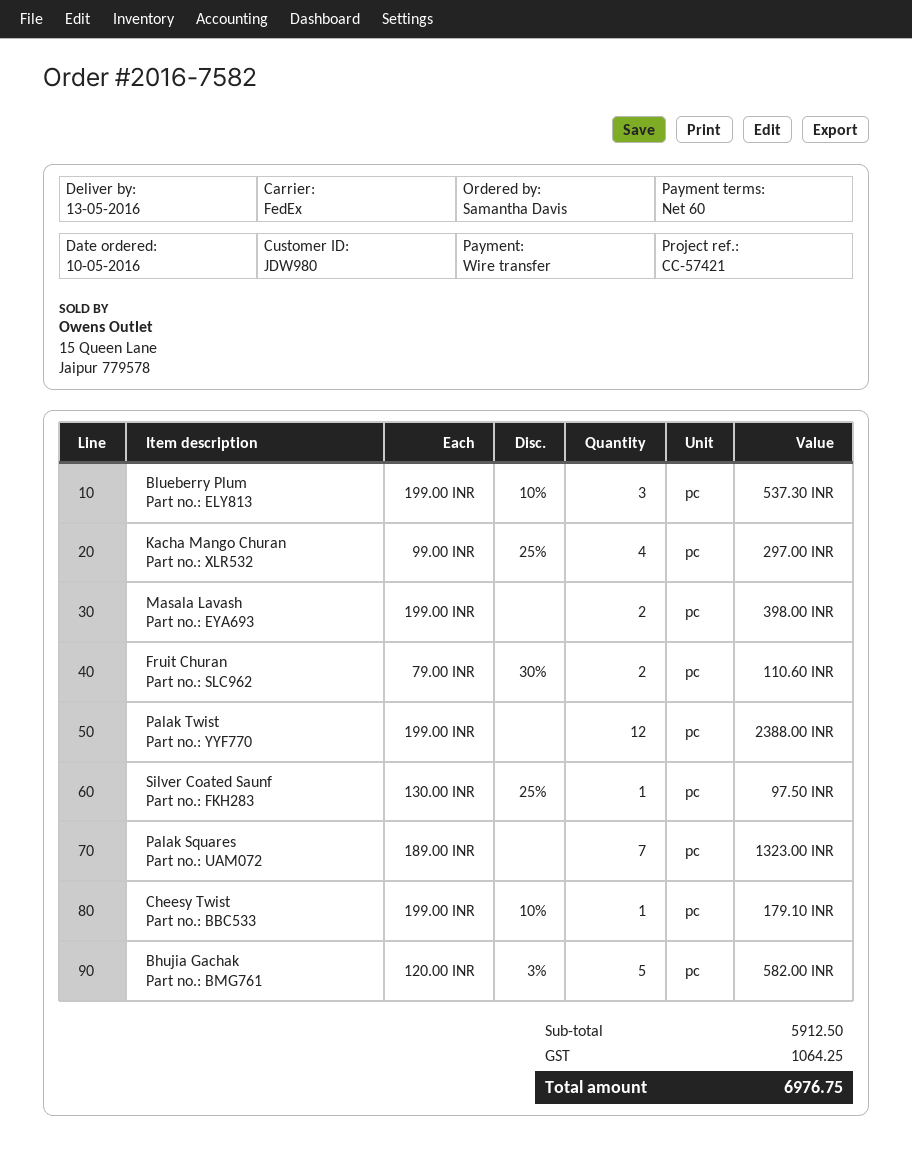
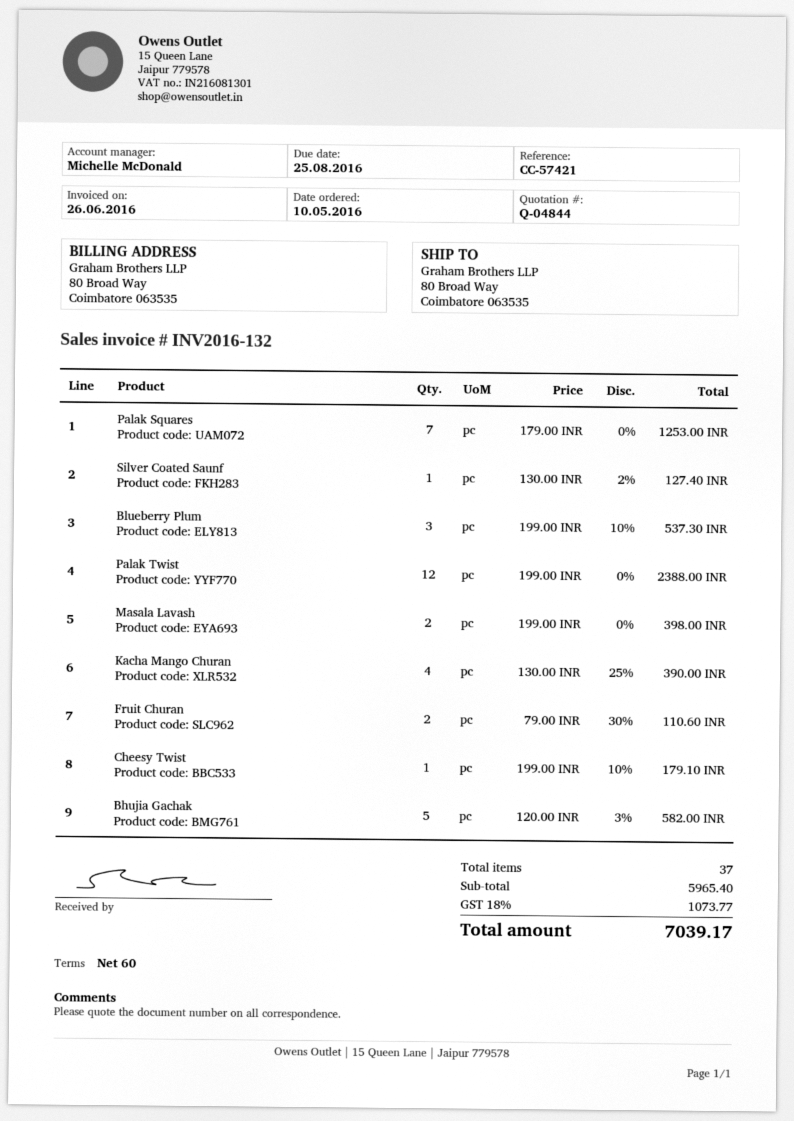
Kacha Mango Churan: 4 x 99.00 - 25% = 297.00 -> 4 x 130.00 - 25% = 390.00
Silver Coated Saunf: 1 x 130.00 - 25% = 97.50 -> 1 x 130.00 - 2% = 127.40
Palak Squares: 7 x 189.00 = 1323.00 -> 7 x 179.00 = 1253.00
subtotal: 5912.50 -> 5965.40
tax: 1064.25 -> 1073.77
total: 6976.75 -> 7039.17

